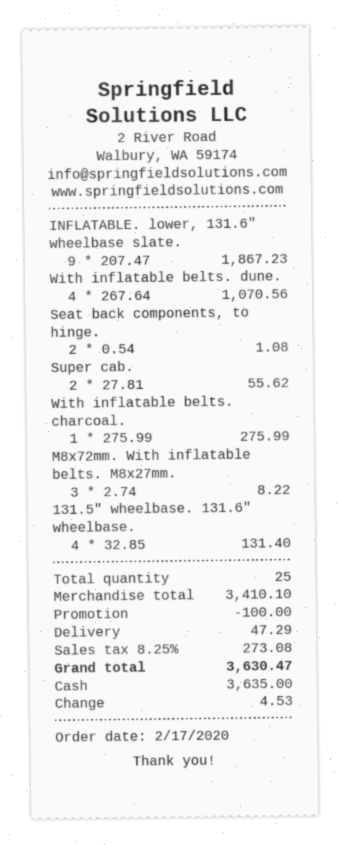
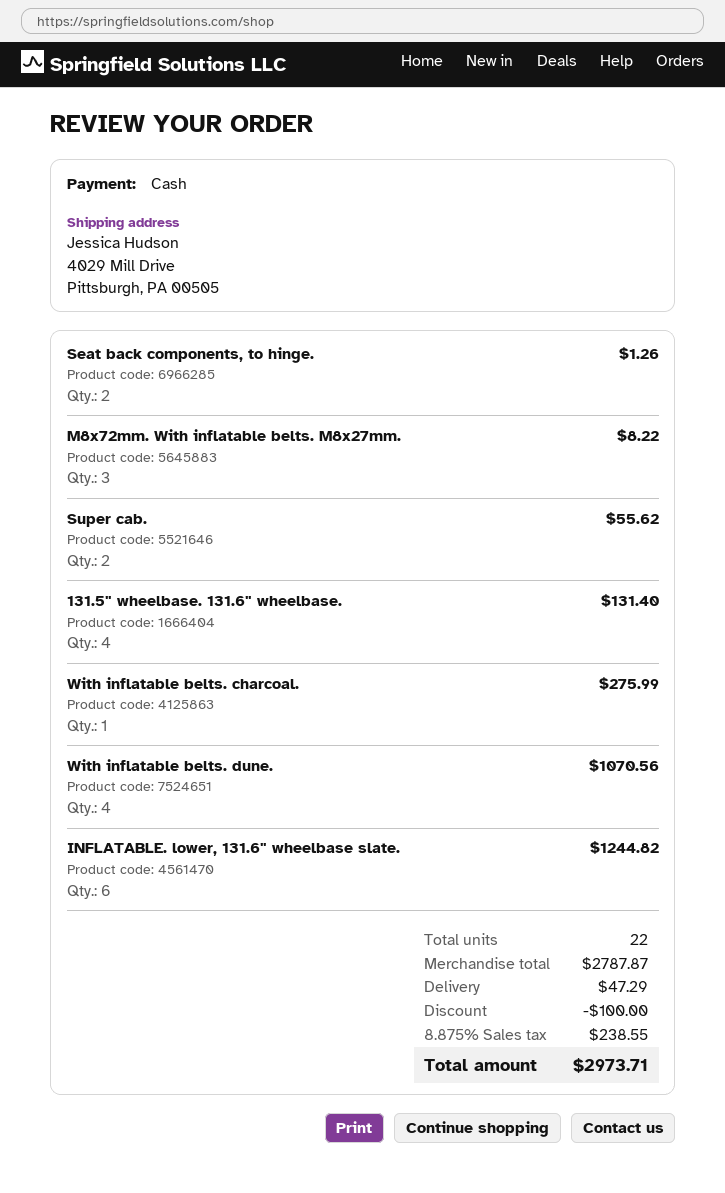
INFLATABLE. lower, 131.6" wheelbase slate.: 9 for 1867.23 -> 6 for 1244.82
Seat back components, to hinge.: 2 for 1.08 -> 2 for 1.26
total quantity: 25 -> 22
subtotal: 3410.10 -> 2787.87
tax: 8.25% = 273.08 -> 8.875% = 238.55
total: 3630.47 -> 2973.71

